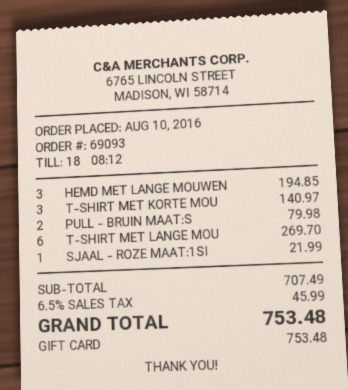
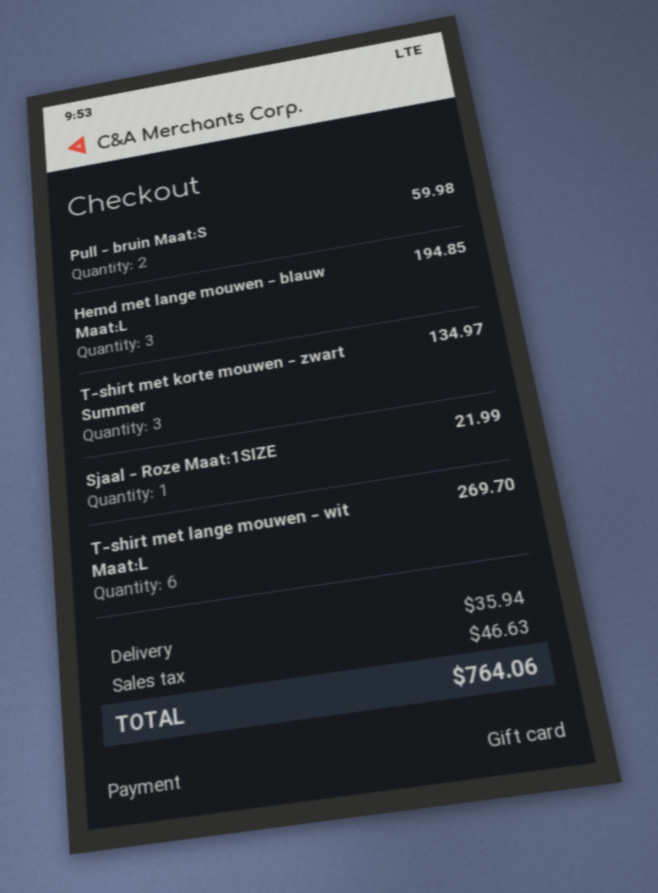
T-SHIRT MET KORTE MOU: 3 for 140.97 -> 3 for 134.97
PULL - BRUIN MAAT:S: 2 for 79.98 -> 2 for 59.98
shipping: none -> 35.94
tax: 45.99 -> 46.63
total: 753.48 -> 764.06

